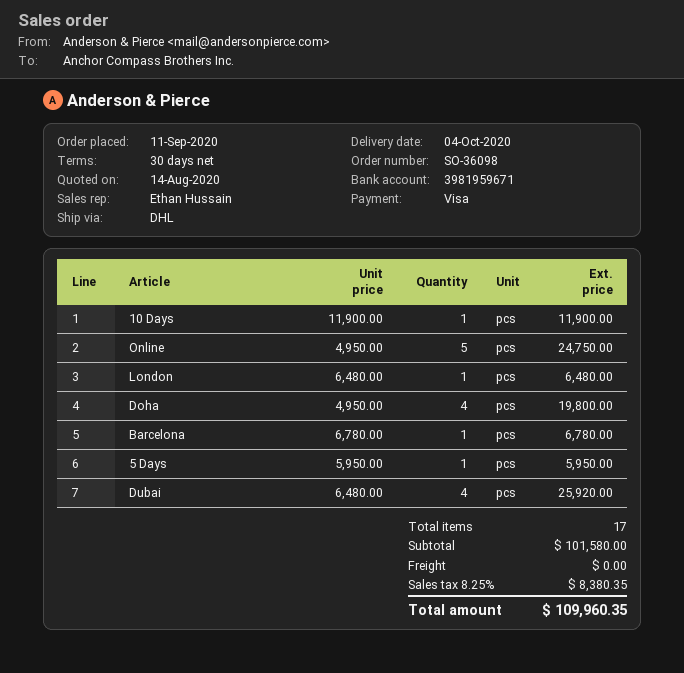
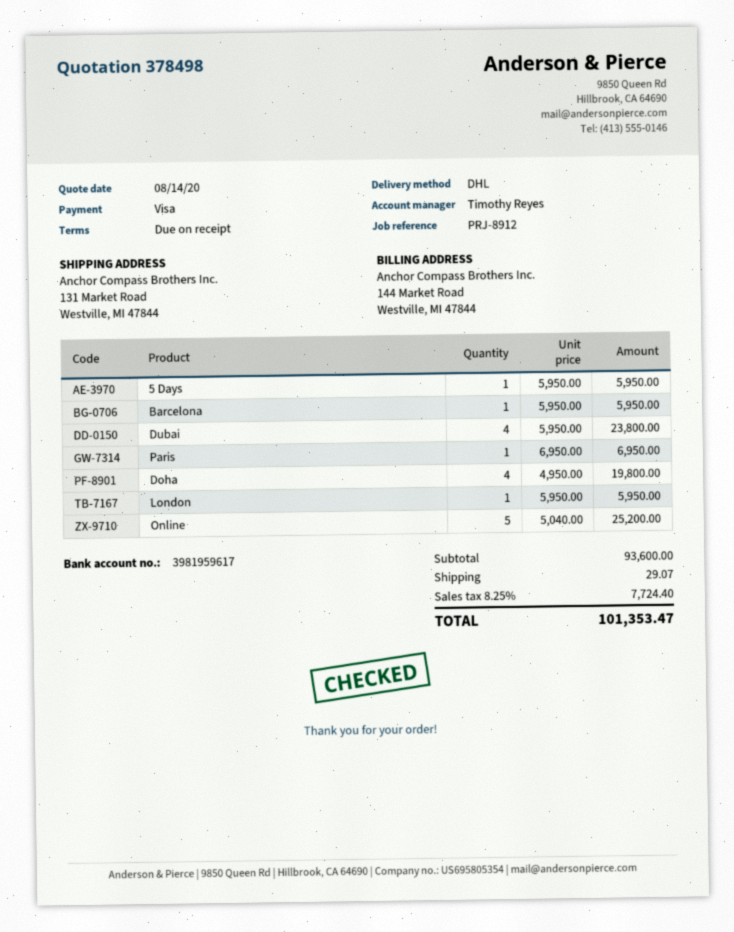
payment terms: 30 days -> on receipt
sales rep: Ethan Hussain -> Timothy Reyes
bank account: 3981959671 -> 3981959617
10 Days: 1 x 11900.00 = 11900.00 -> none
Online: 5 x 4950.00 = 24750.00 -> 5 x 5040.00 = 25200.00
London: 1 x 6480.00 = 6480.00 -> 1 x 5950.00 = 5950.00
Barcelona: 1 x 6780.00 = 6780.00 -> 1 x 5950.00 = 5950.00
Dubai: 4 x 6480.00 = 25920.00 -> 4 x 5950.00 = 23800.00
Paris: none -> 1 x 6950.00 = 6950.00
subtotal: 101580.00 -> 93600.00
shipping: 0.00 -> 29.07
tax: 8.25% = 8380.35 -> 8.25% = 7724.40
total: 109960.35 -> 101353.47

